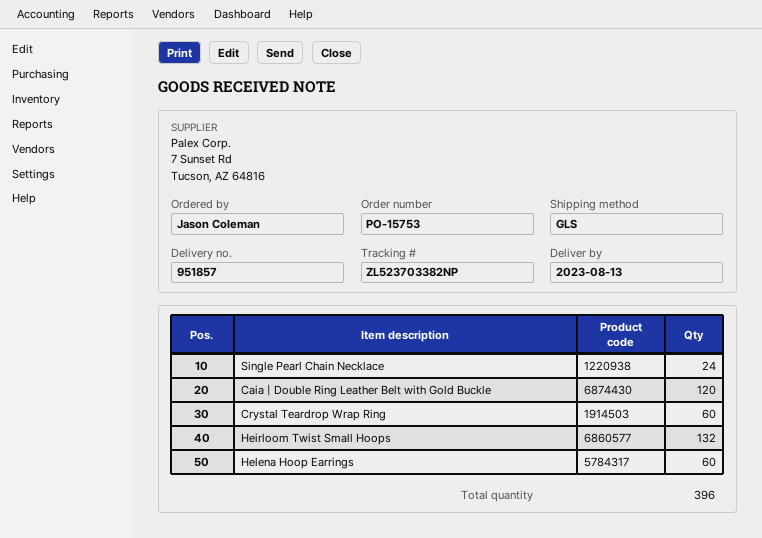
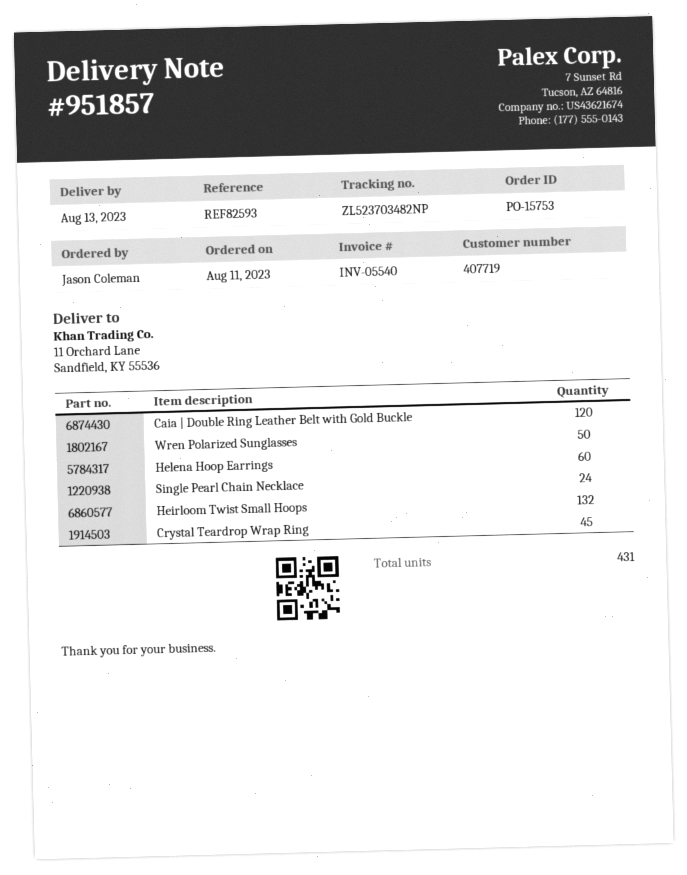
tracking number: ZL523703382NP -> ZL523703482NP
Crystal Teardrop Wrap Ring: 60 -> 45
Wren Polarized Sunglasses: none -> 50
total quantity: 396 -> 431

